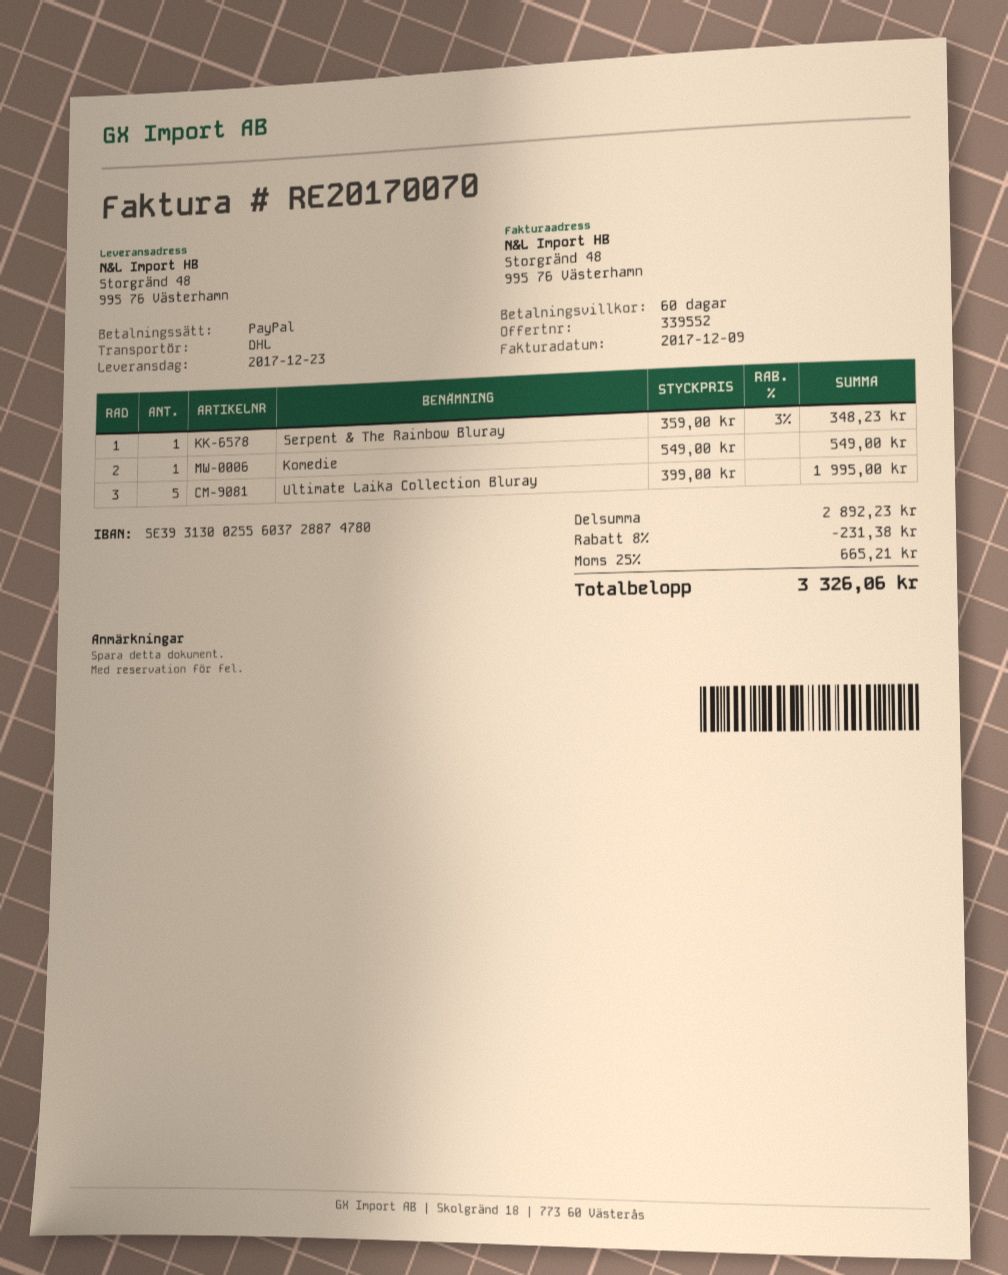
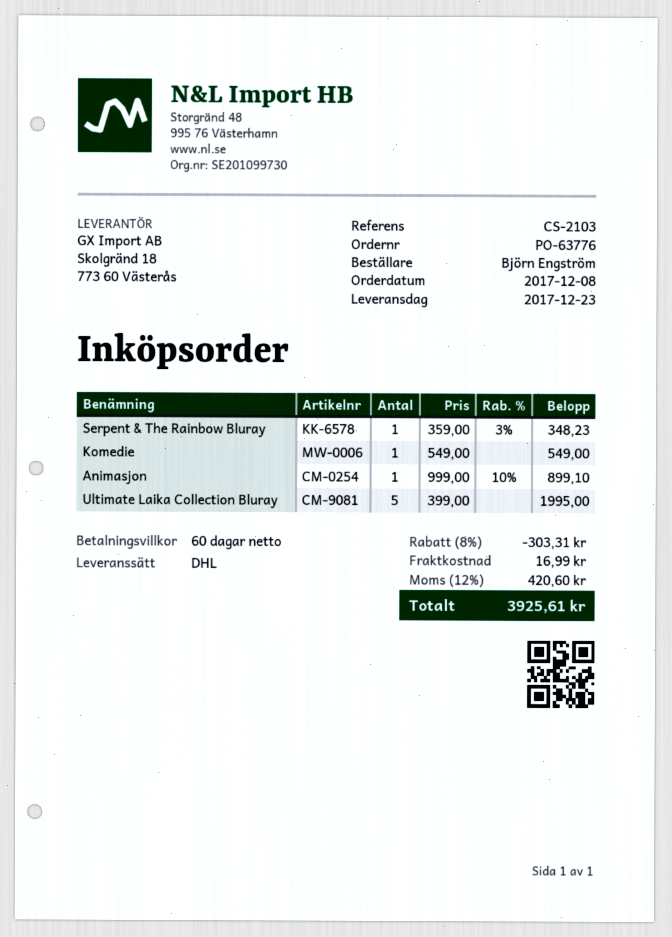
Animasjon: none -> 1 x 999.00 - 10% = 899.10
discount: 8% = 231.38 -> 8% = 303.31
shipping: none -> 16.99
tax: 25% = 665.21 -> 12% = 420.60
total: 3326.06 -> 3925.61

